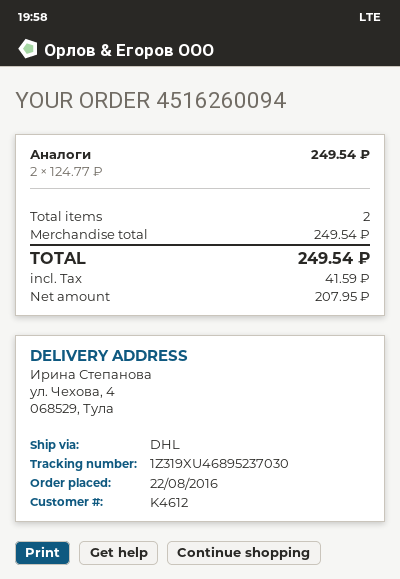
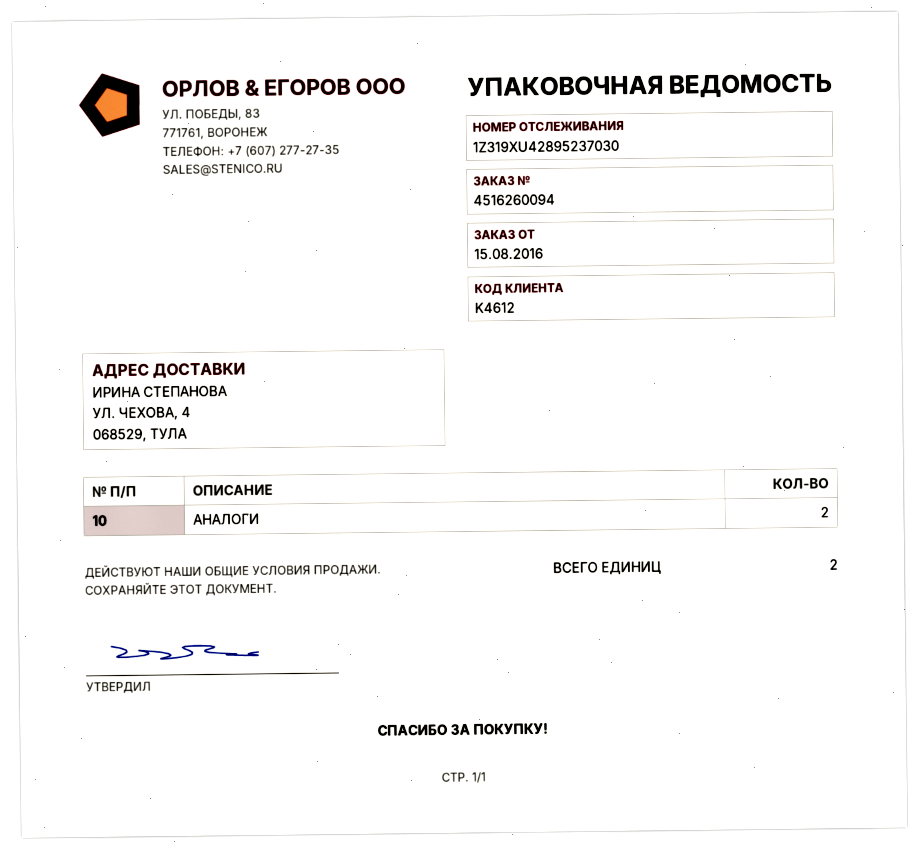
order date: 2016-08-22 -> 2016-08-15
tracking number: 1Z319XU46895237030 -> 1Z319XU42895237030

